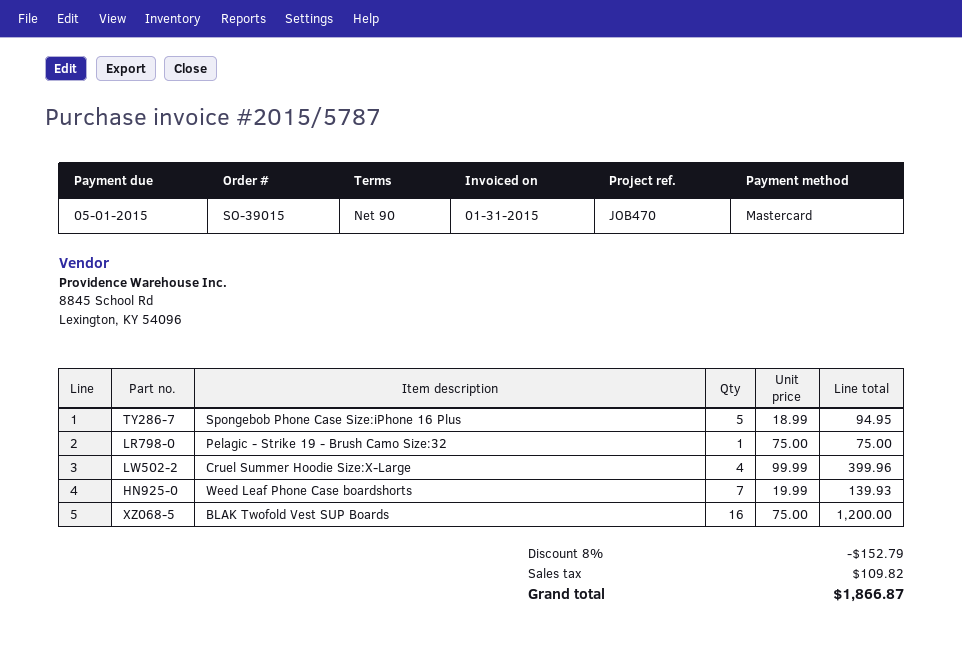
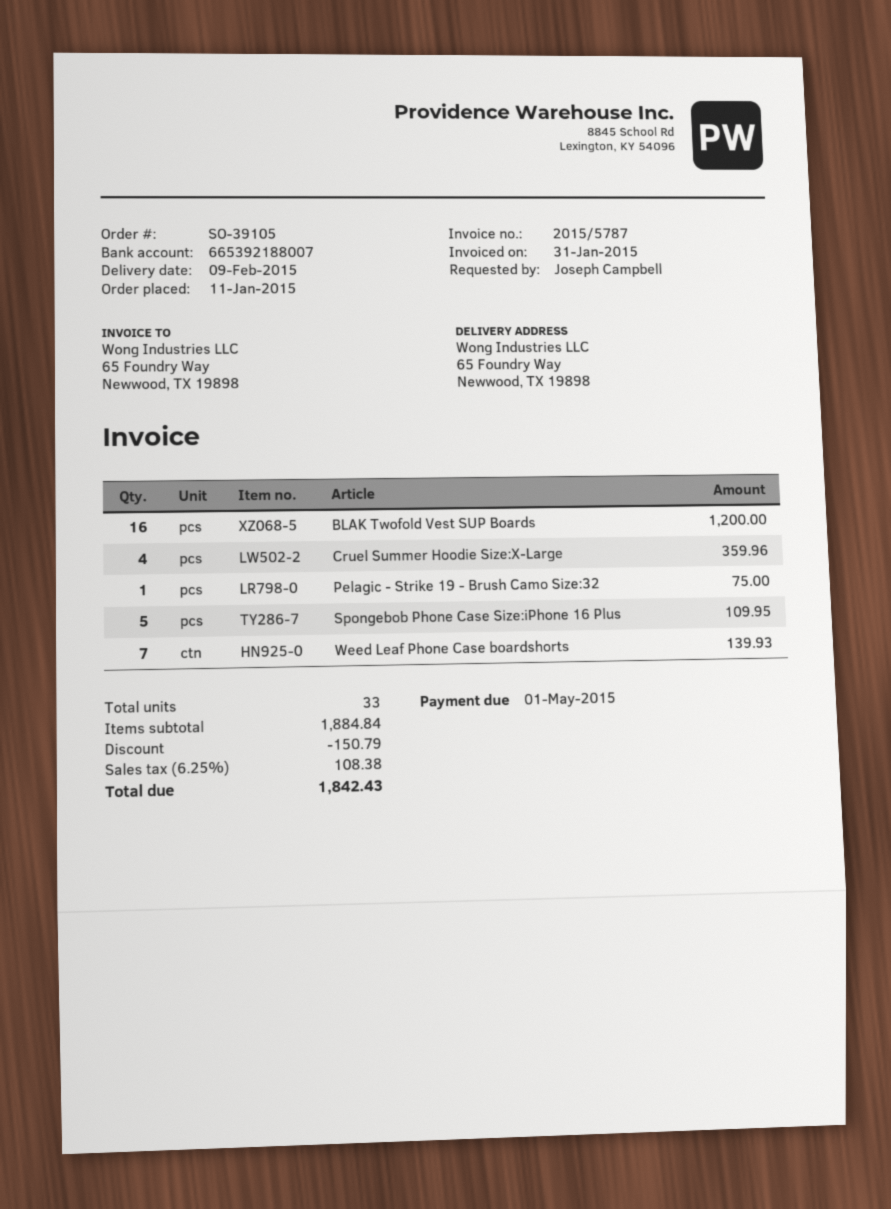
order number: SO-39015 -> SO-39105
Spongebob Phone Case Size:iPhone 16 Plus: 5 for 94.95 -> 5 for 109.95
Cruel Summer Hoodie Size:X-Large: 4 for 399.96 -> 4 for 359.96
discount: 152.79 -> 150.79
tax: 109.82 -> 108.38
total: 1866.87 -> 1842.43

